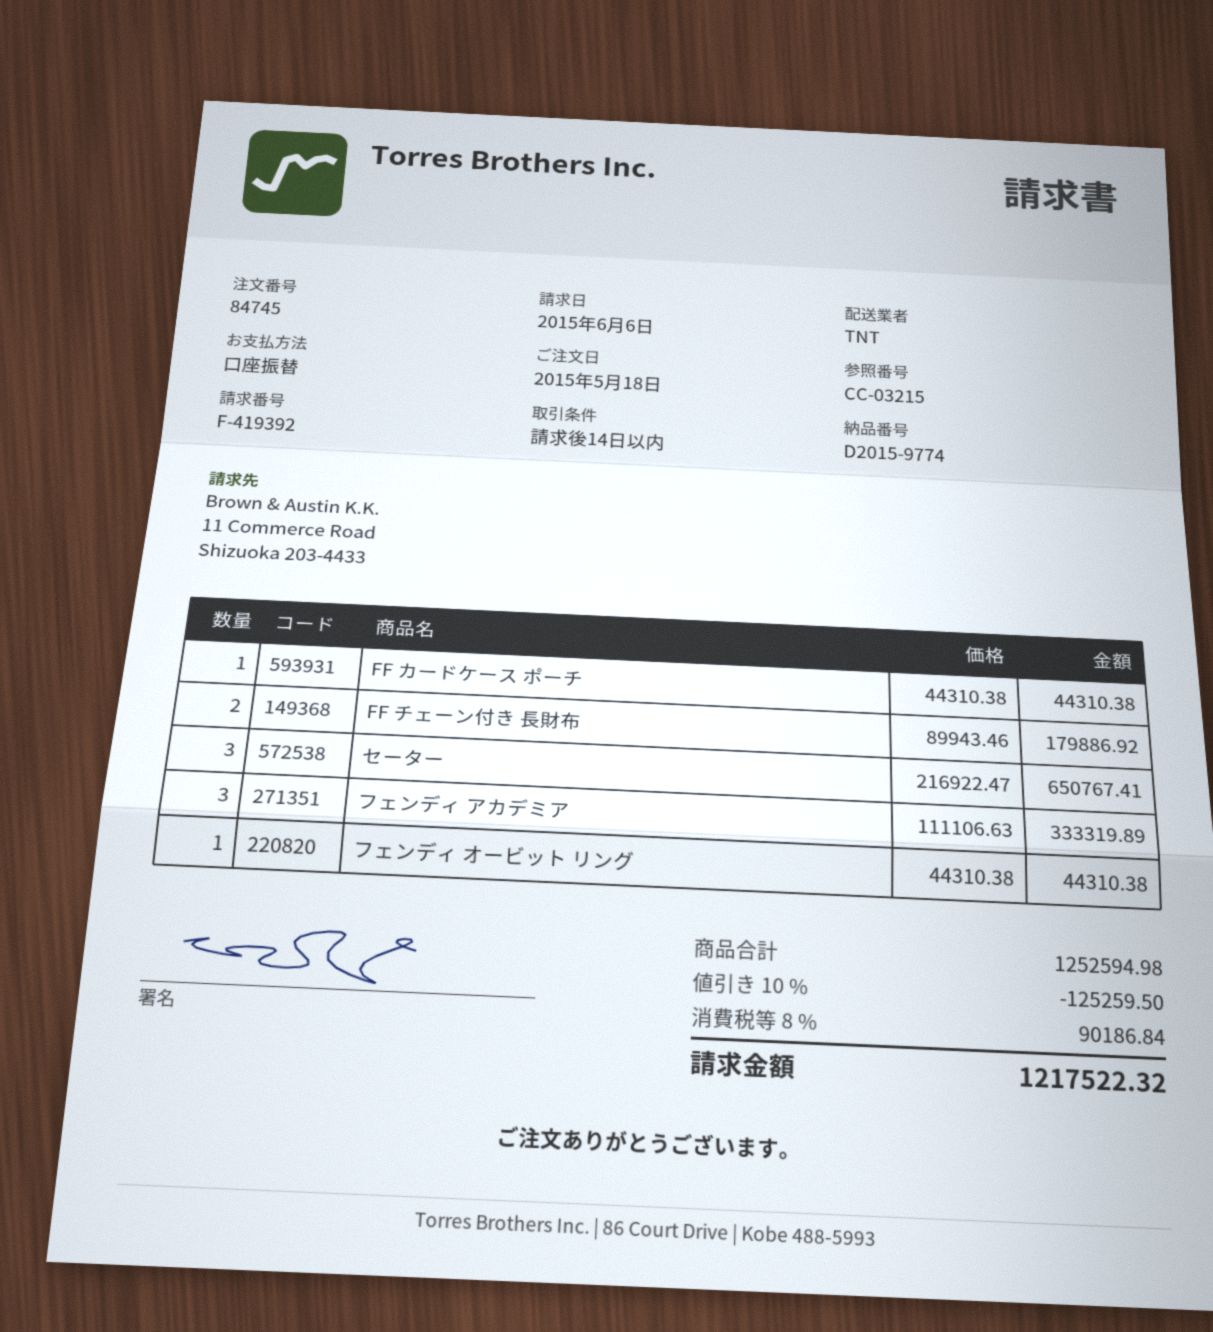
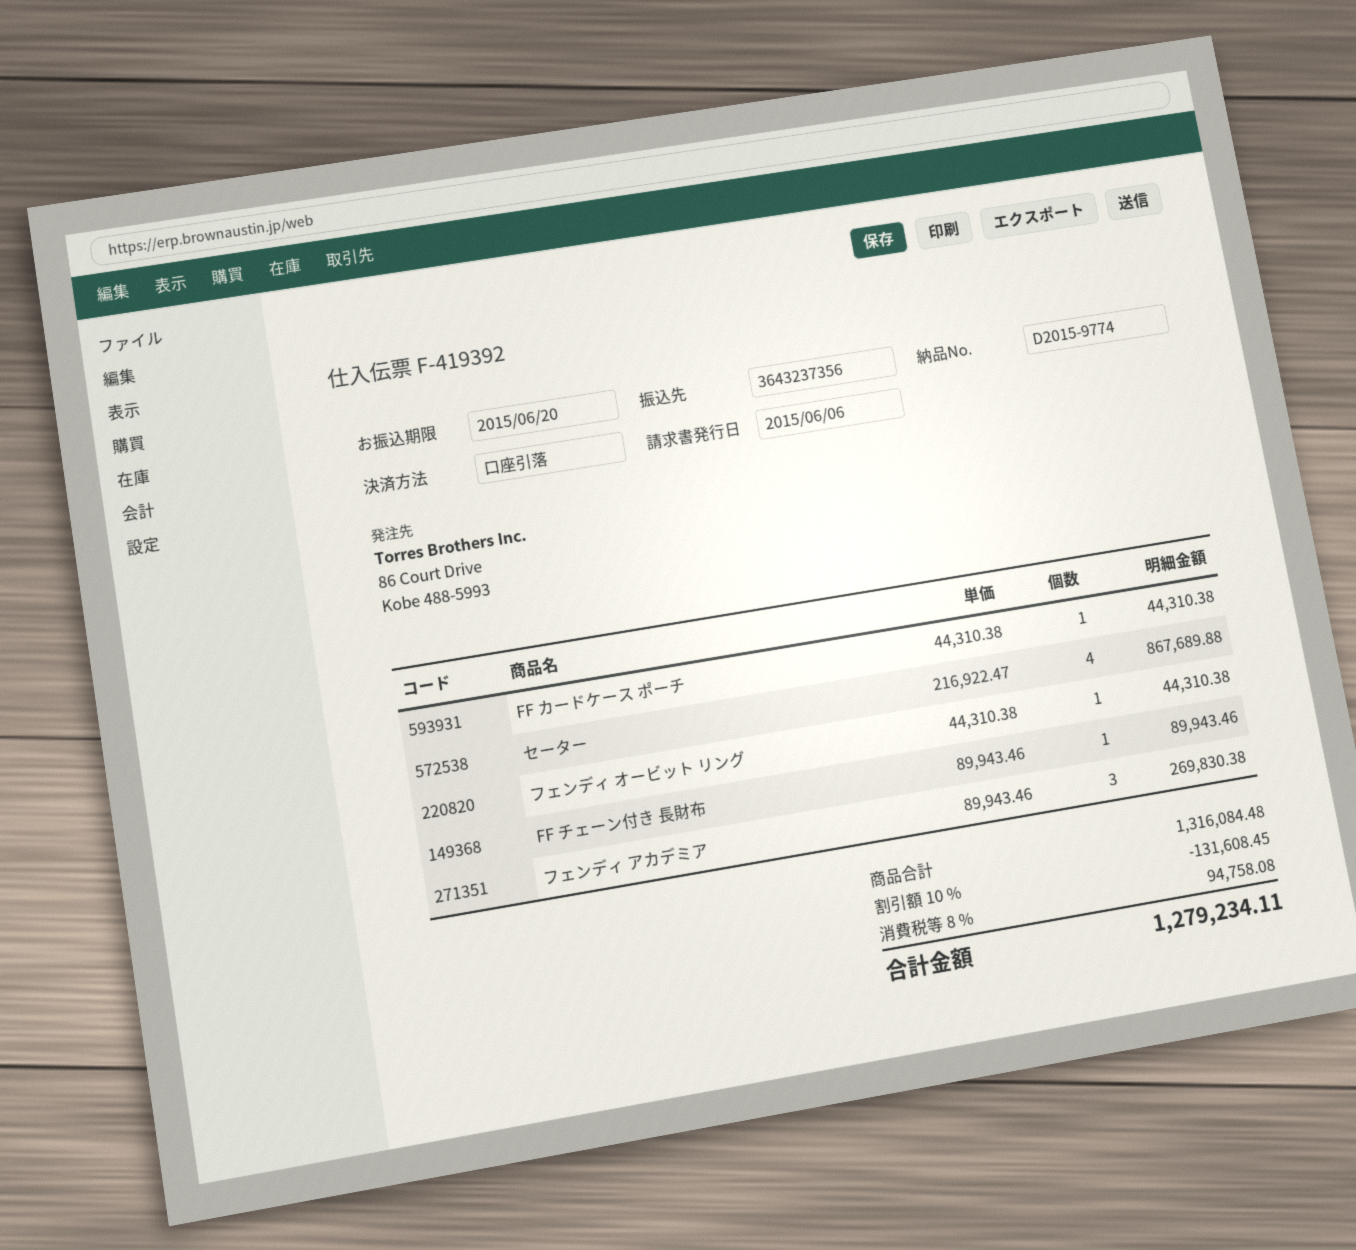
FF チェーン付き 長財布: 2 x 89943.46 = 179886.92 -> 1 x 89943.46 = 89943.46
セーター: 3 x 216922.47 = 650767.41 -> 4 x 216922.47 = 867689.88
フェンディ アカデミア: 3 x 111106.63 = 333319.89 -> 3 x 89943.46 = 269830.38
subtotal: 1252594.98 -> 1316084.48
discount: 10% = 125259.50 -> 10% = 131608.45
tax: 8% = 90186.84 -> 8% = 94758.08
total: 1217522.32 -> 1279234.11

